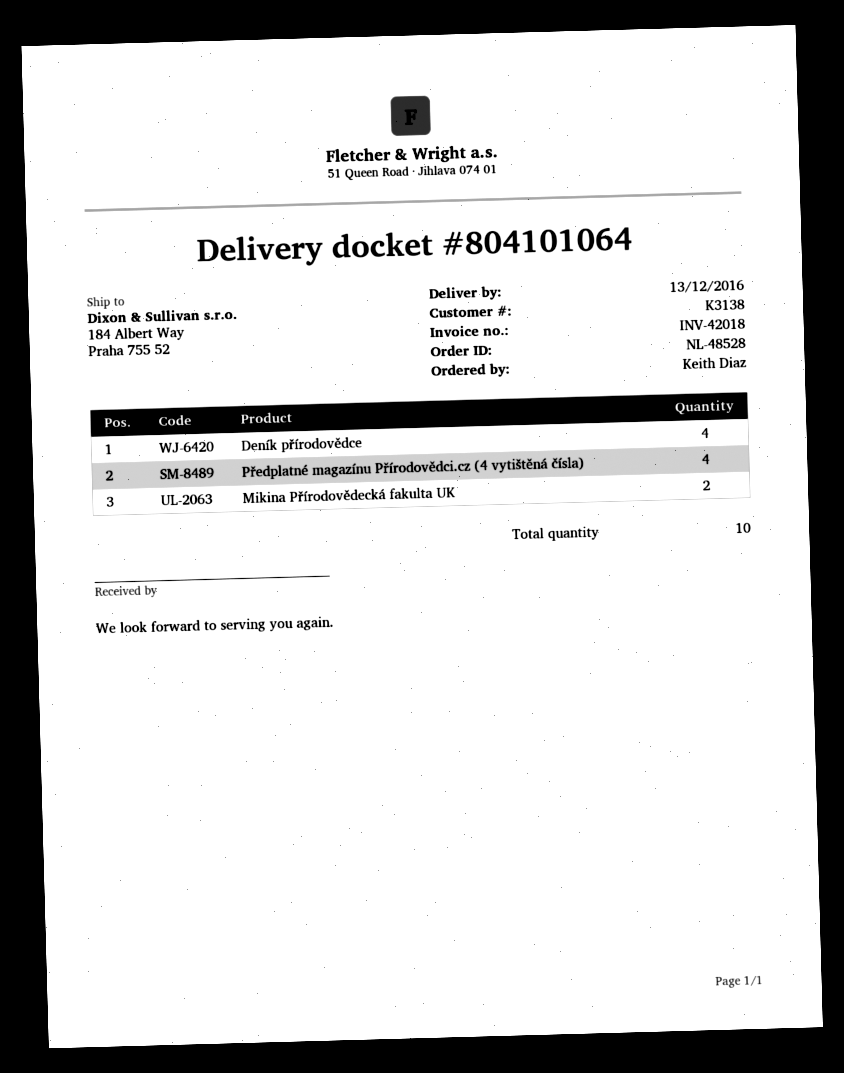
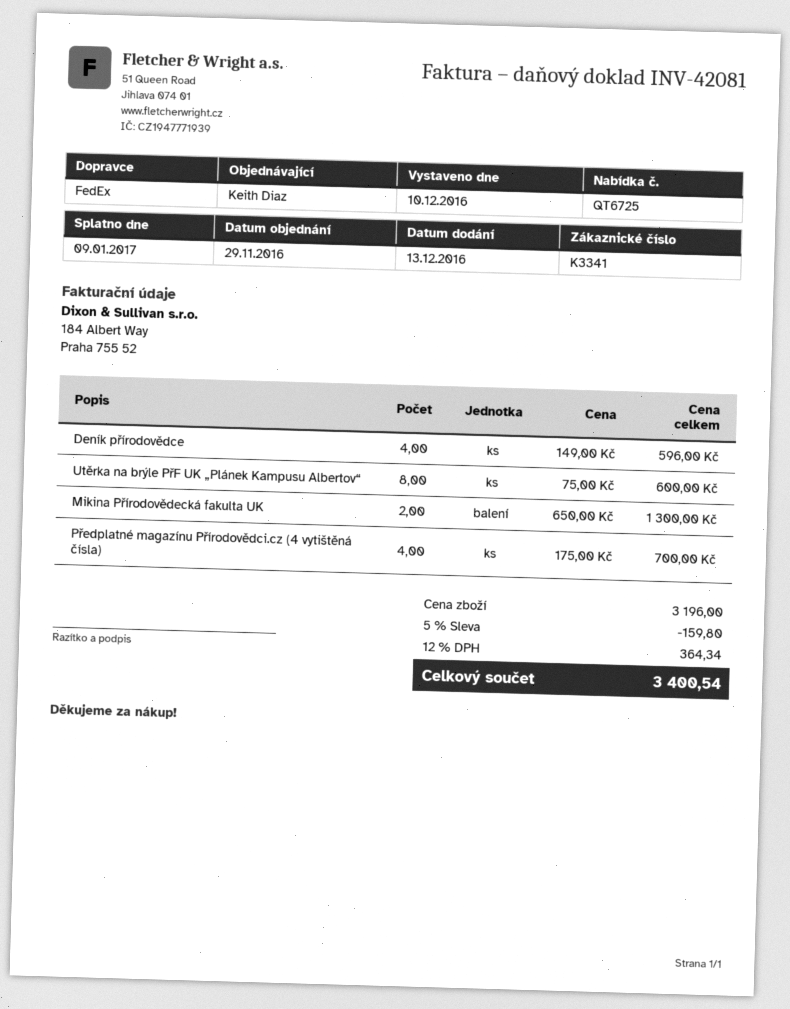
invoice number: INV-42018 -> INV-42081
customer number: K3138 -> K3341
Utěrka na brýle PřF UK „Plánek Kampusu Albertov“: none -> 8

